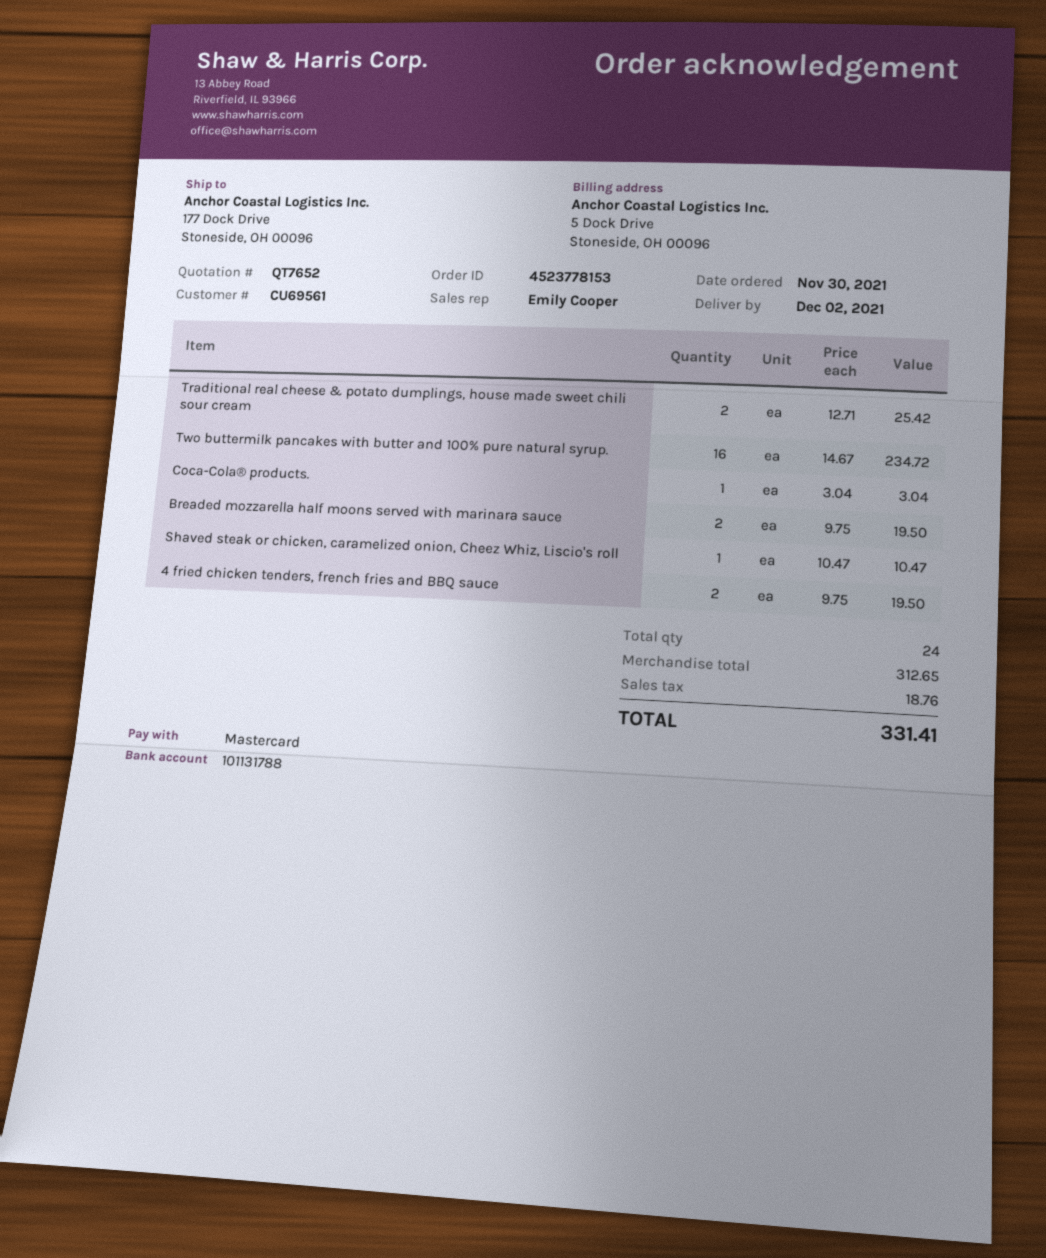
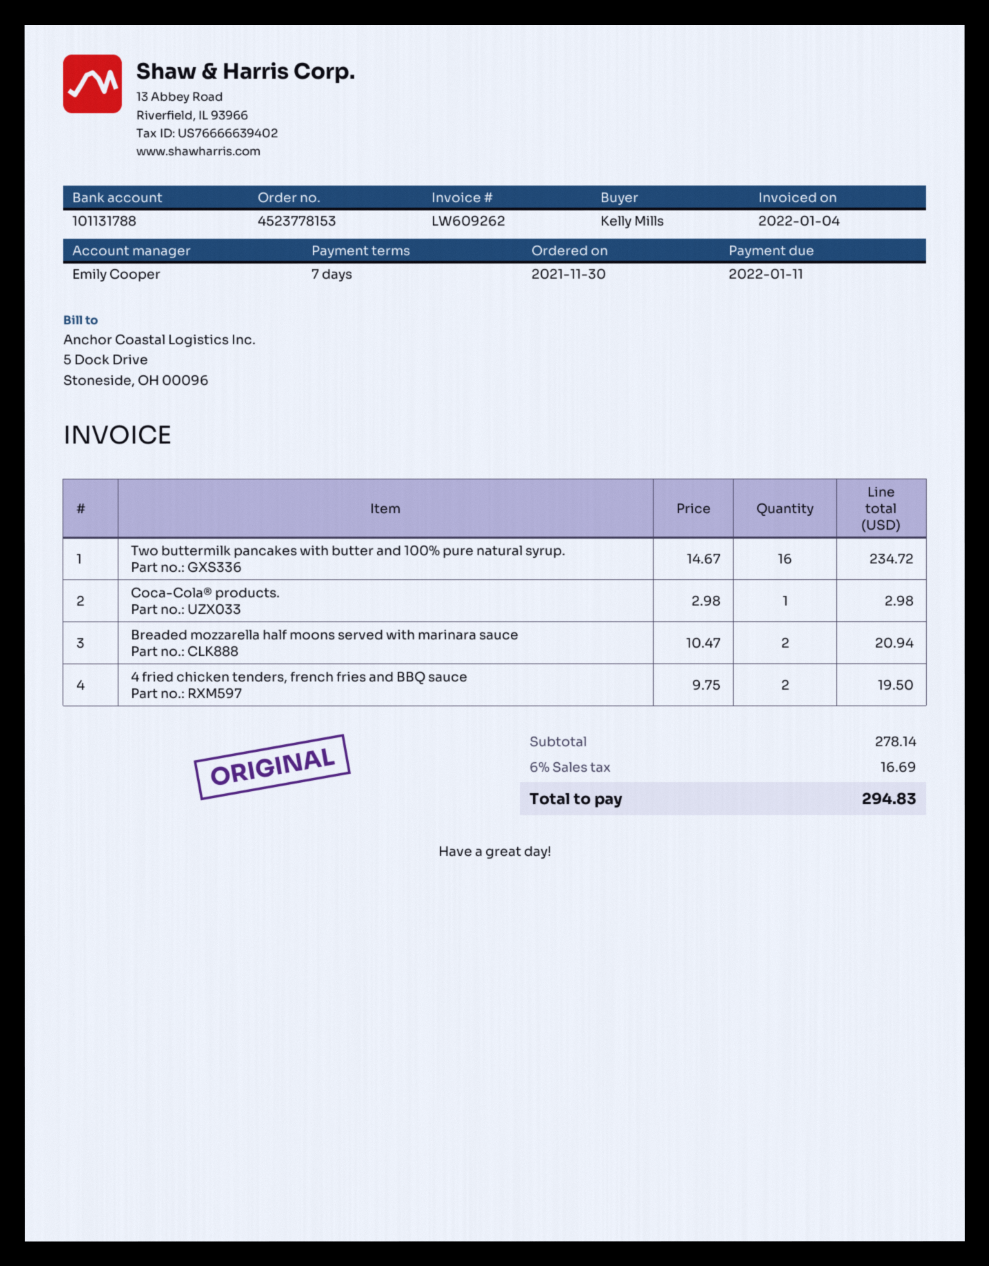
Traditional real cheese & potato dumplings, house made sweet chili sour cream: 2 x 12.71 = 25.42 -> none
Coca-Cola® products.: 1 x 3.04 = 3.04 -> 1 x 2.98 = 2.98
Breaded mozzarella half moons served with marinara sauce: 2 x 9.75 = 19.50 -> 2 x 10.47 = 20.94
Shaved steak or chicken, caramelized onion, Cheez Whiz, Liscio's roll: 1 x 10.47 = 10.47 -> none
subtotal: 312.65 -> 278.14
tax: 18.76 -> 16.69
total: 331.41 -> 294.83

